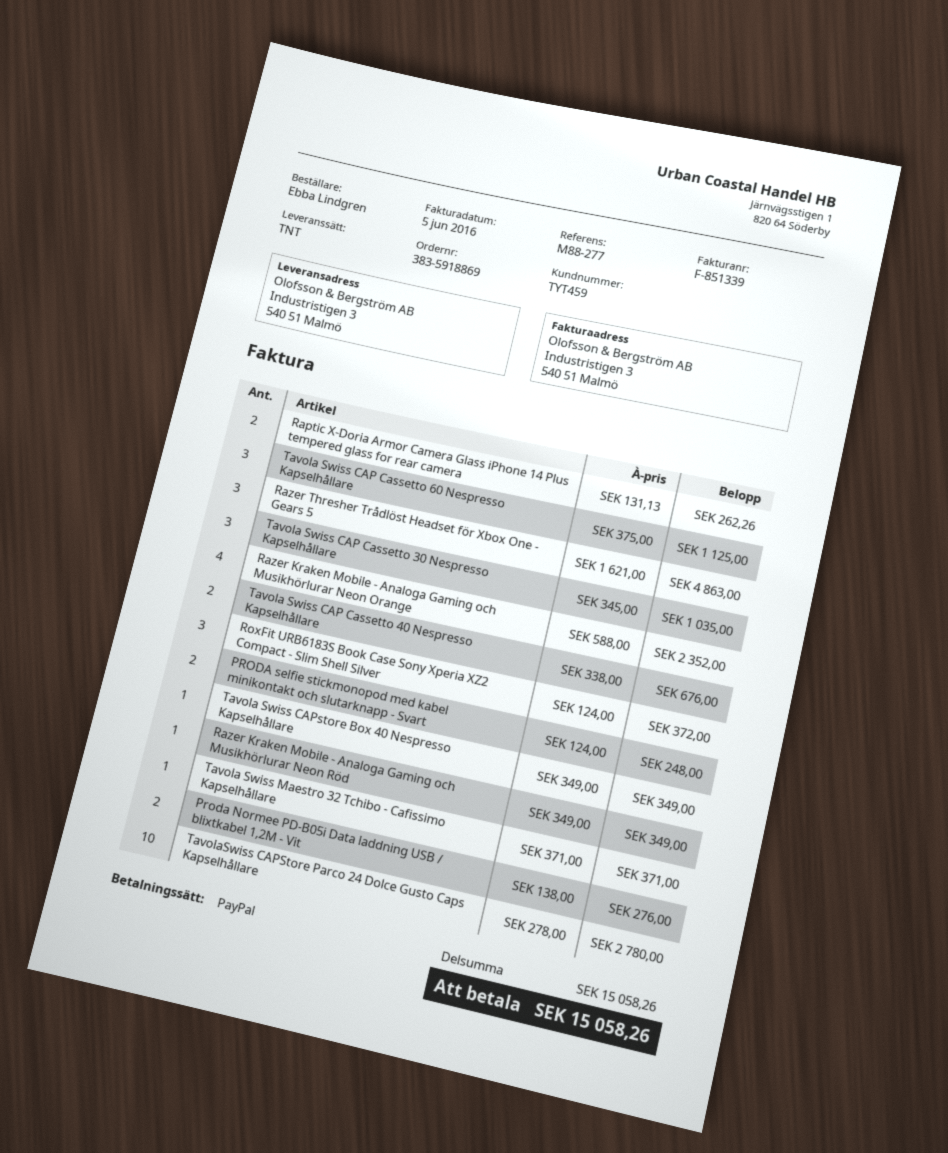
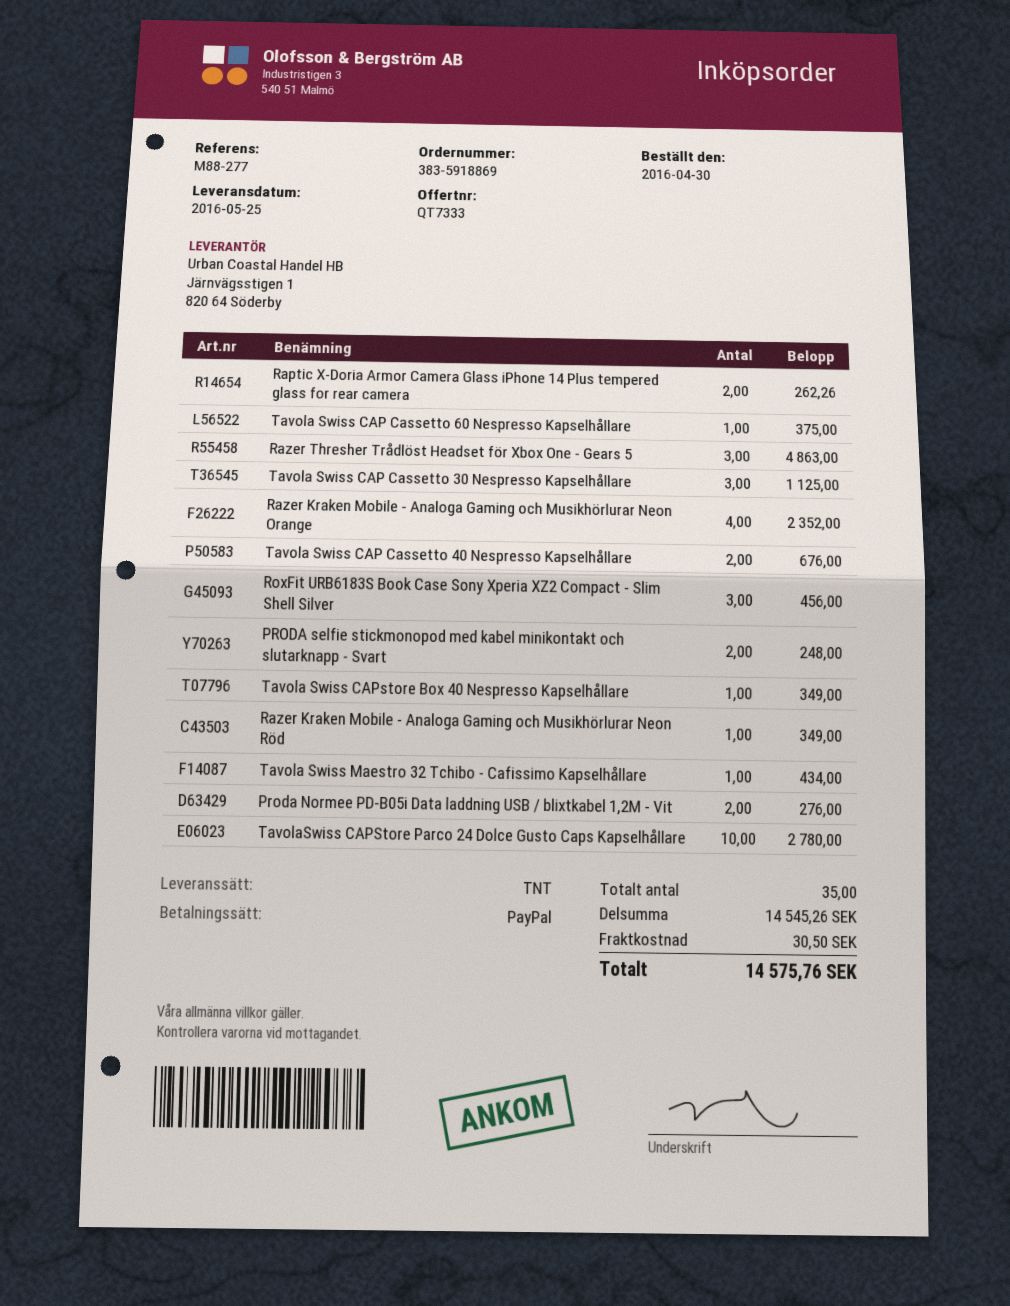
Tavola Swiss CAP Cassetto 60 Nespresso Kapselhållare: 3 for 1125.00 -> 1 for 375.00
Tavola Swiss CAP Cassetto 30 Nespresso Kapselhållare: 3 for 1035.00 -> 3 for 1125.00
RoxFit URB6183S Book Case Sony Xperia XZ2 Compact - Slim Shell Silver: 3 for 372.00 -> 3 for 456.00
Tavola Swiss Maestro 32 Tchibo - Cafissimo Kapselhållare: 1 for 371.00 -> 1 for 434.00
subtotal: 15058.26 -> 14545.26
shipping: none -> 30.50
total: 15058.26 -> 14575.76

